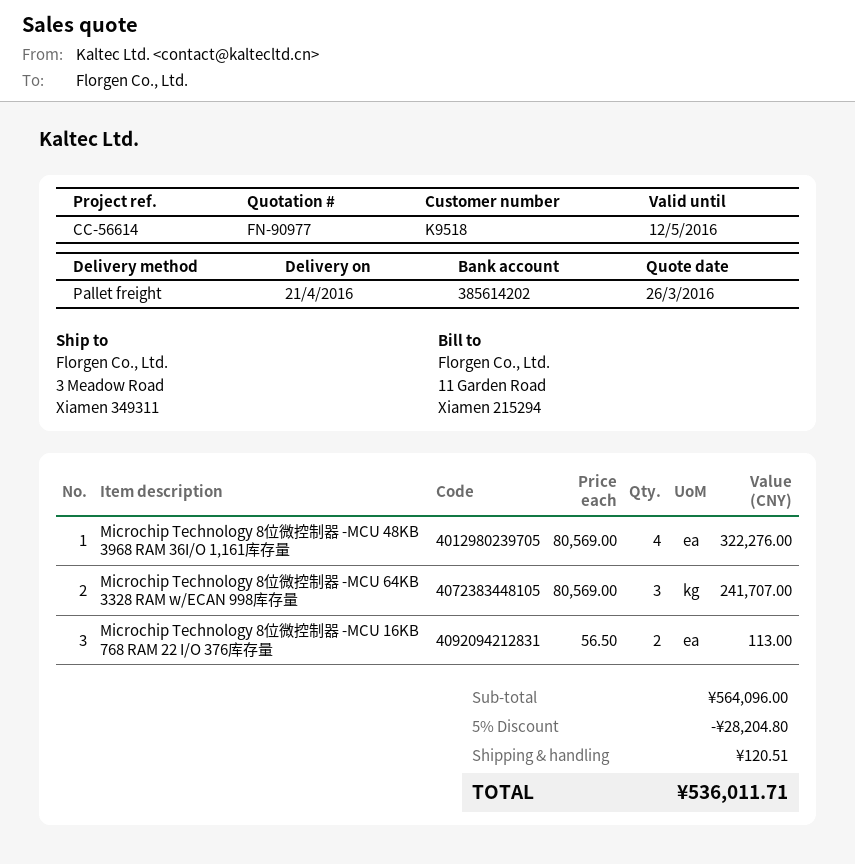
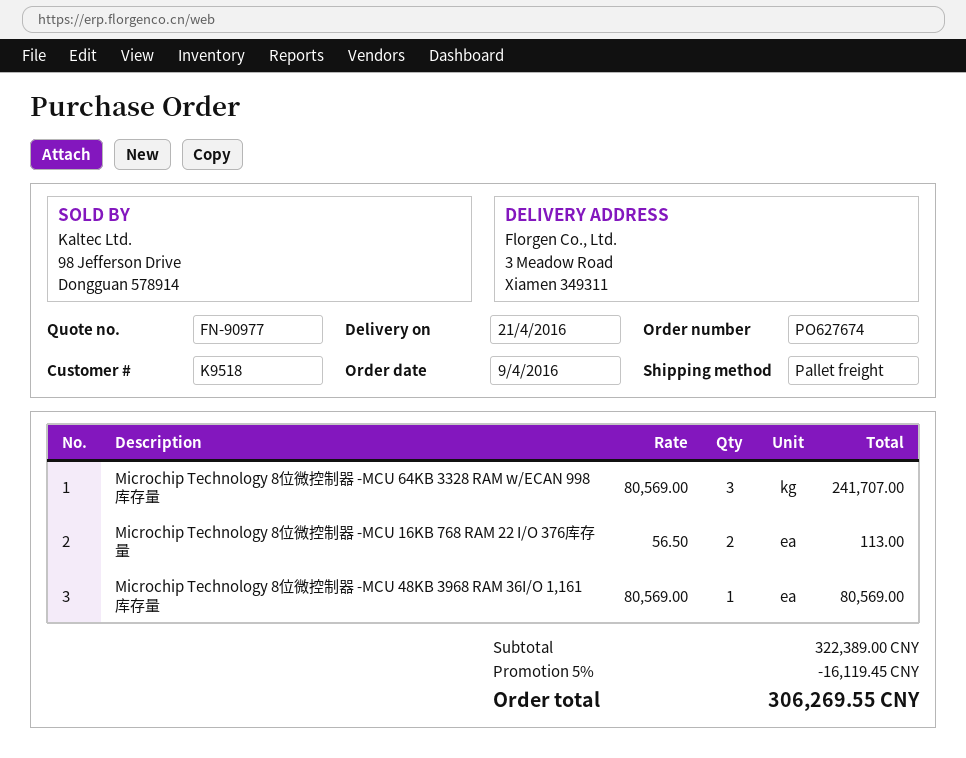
Microchip Technology 8位微控制器 -MCU 48KB 3968 RAM 36I/O 1,161库存量: 4 x 80569.00 = 322276.00 -> 1 x 80569.00 = 80569.00
subtotal: 564096.00 -> 322389.00
discount: 5% = 28204.80 -> 5% = 16119.45
shipping: 120.51 -> none
total: 536011.71 -> 306269.55

